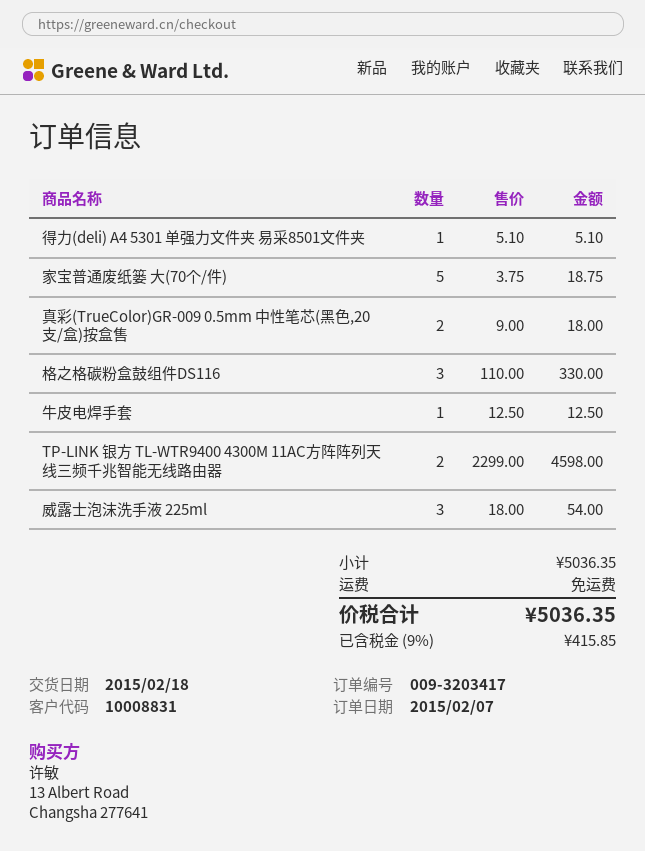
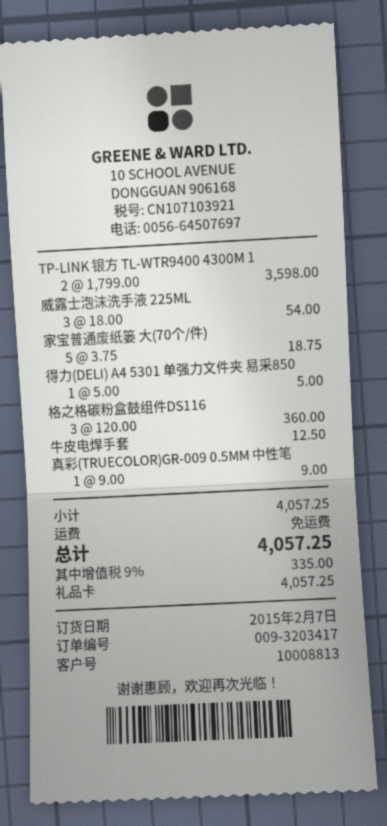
customer number: 10008831 -> 10008813
得力(deli) A4 5301 单强力文件夹 易采8501文件夹: 1 x 5.10 = 5.10 -> 1 x 5.00 = 5.00
真彩(TrueColor)GR-009 0.5mm 中性笔芯(黑色,20支/盒)按盒售: 2 x 9.00 = 18.00 -> 1 x 9.00 = 9.00
格之格碳粉盒鼓组件DS116: 3 x 110.00 = 330.00 -> 3 x 120.00 = 360.00
TP-LINK 银方 TL-WTR9400 4300M 11AC方阵阵列天线三频千兆智能无线路由器: 2 x 2299.00 = 4598.00 -> 2 x 1799.00 = 3598.00
subtotal: 5036.35 -> 4057.25
tax: 9% = 415.85 -> 9% = 335.00
total: 5036.35 -> 4057.25

